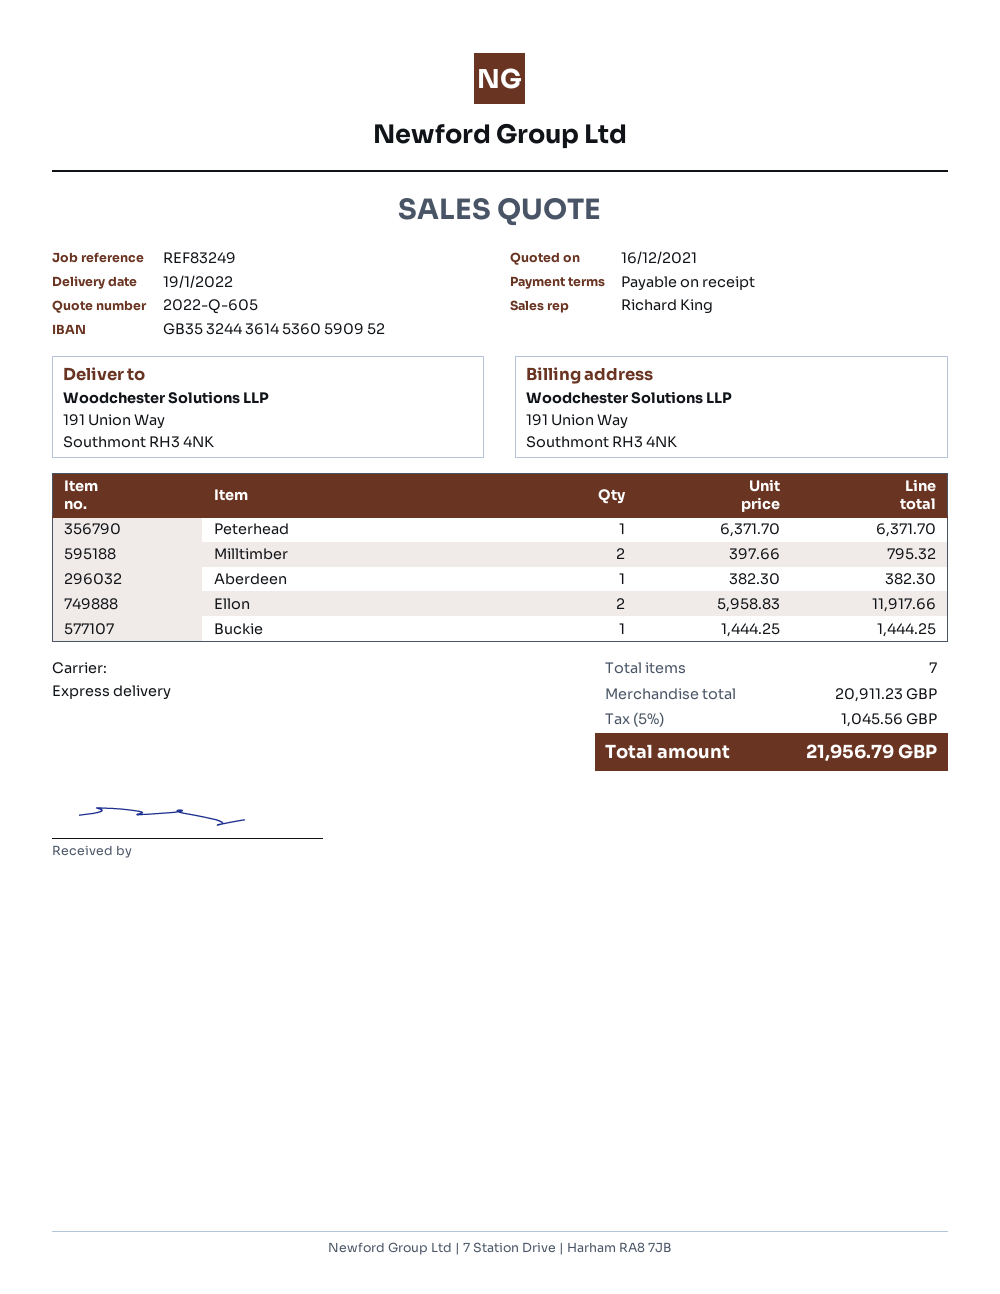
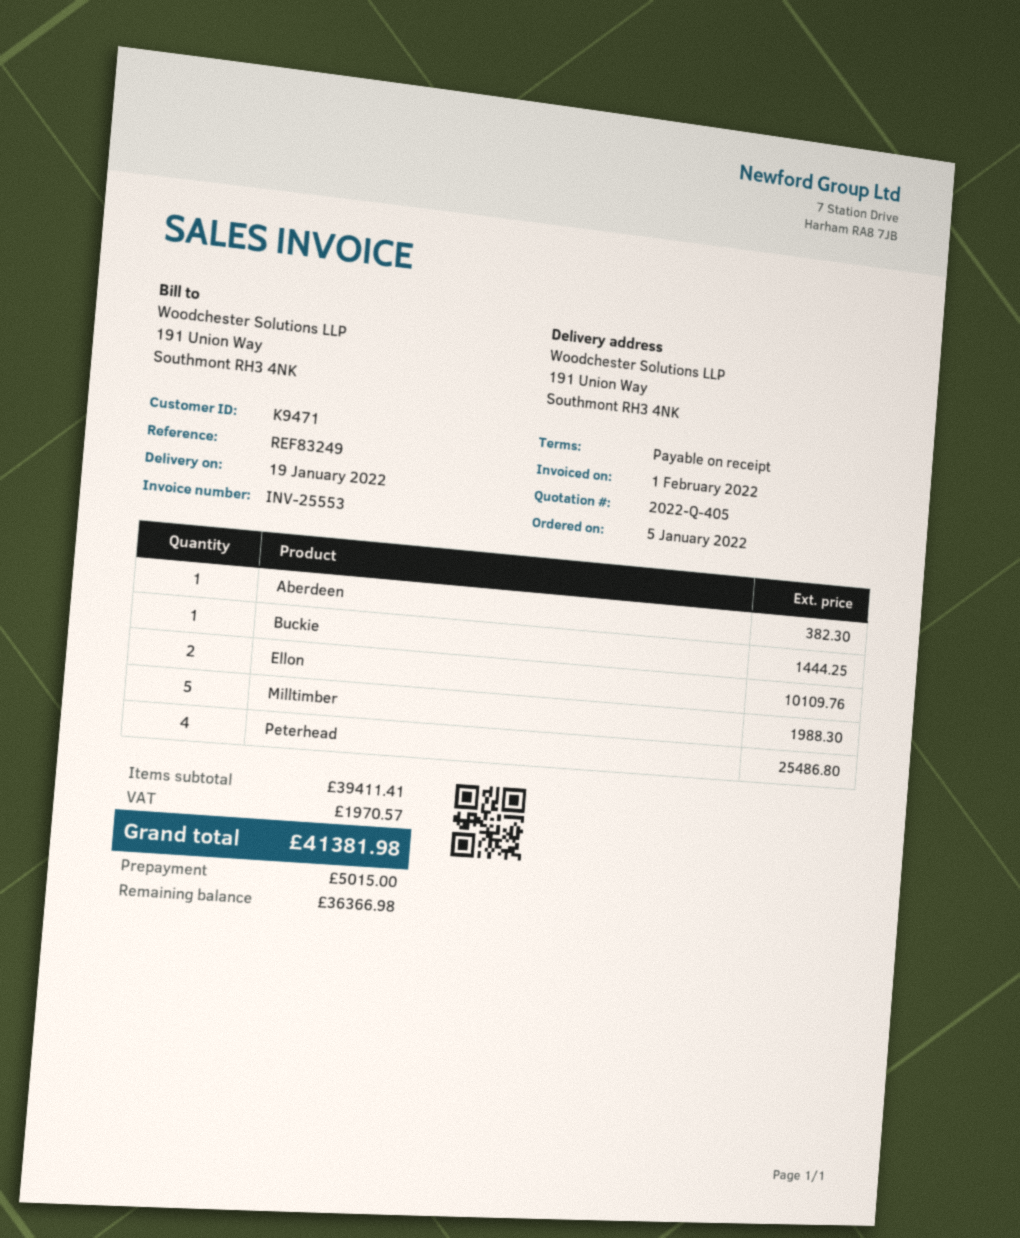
quote number: 2022-Q-605 -> 2022-Q-405
Peterhead: 1 for 6371.70 -> 4 for 25486.80
Milltimber: 2 for 795.32 -> 5 for 1988.30
Ellon: 2 for 11917.66 -> 2 for 10109.76
subtotal: 20911.23 -> 39411.41
tax: 1045.56 -> 1970.57
total: 21956.79 -> 41381.98

